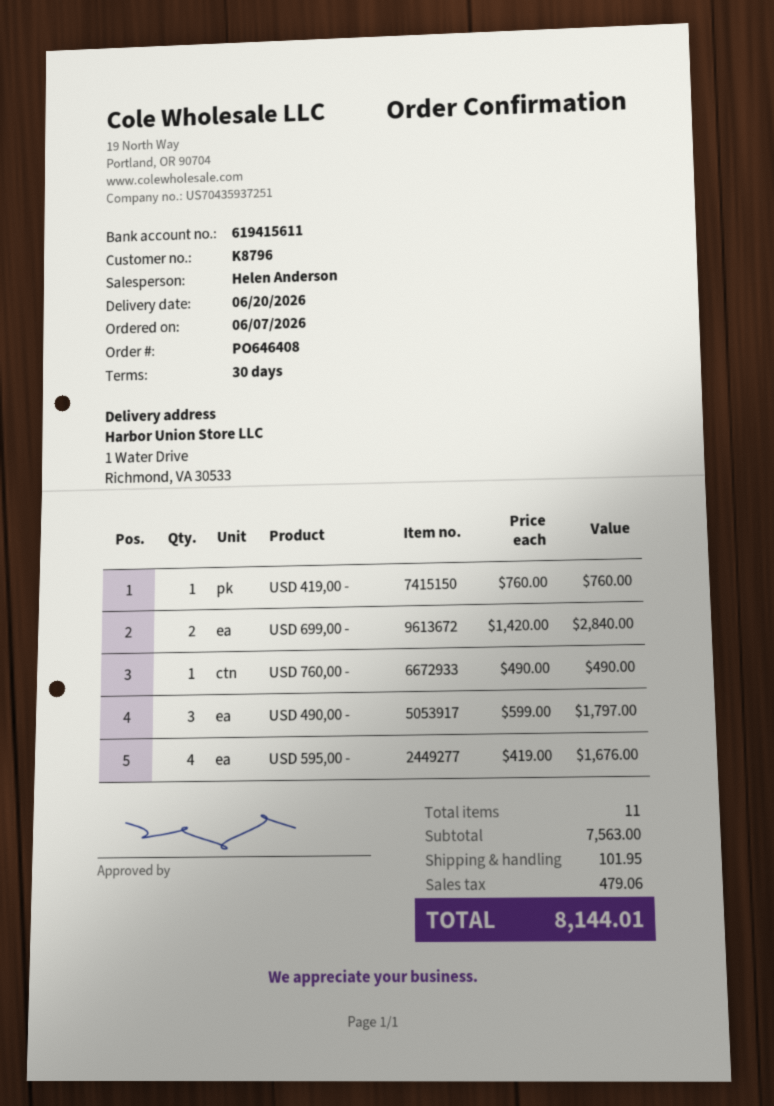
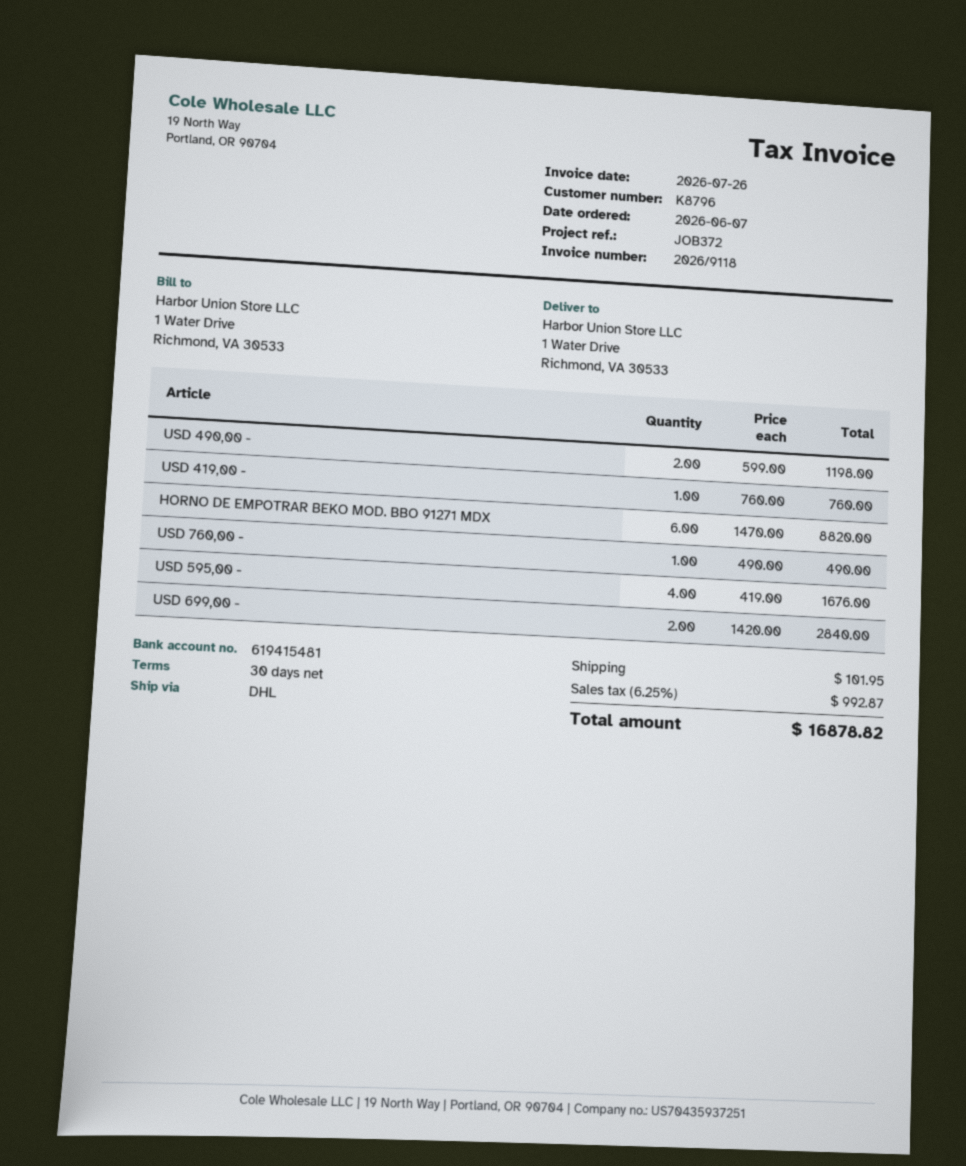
bank account: 619415611 -> 619415481
USD 490,00 -: 3 x 599.00 = 1797.00 -> 2 x 599.00 = 1198.00
HORNO DE EMPOTRAR BEKO MOD. BBO 91271 MDX: none -> 6 x 1470.00 = 8820.00
tax: 479.06 -> 992.87
total: 8144.01 -> 16878.82

